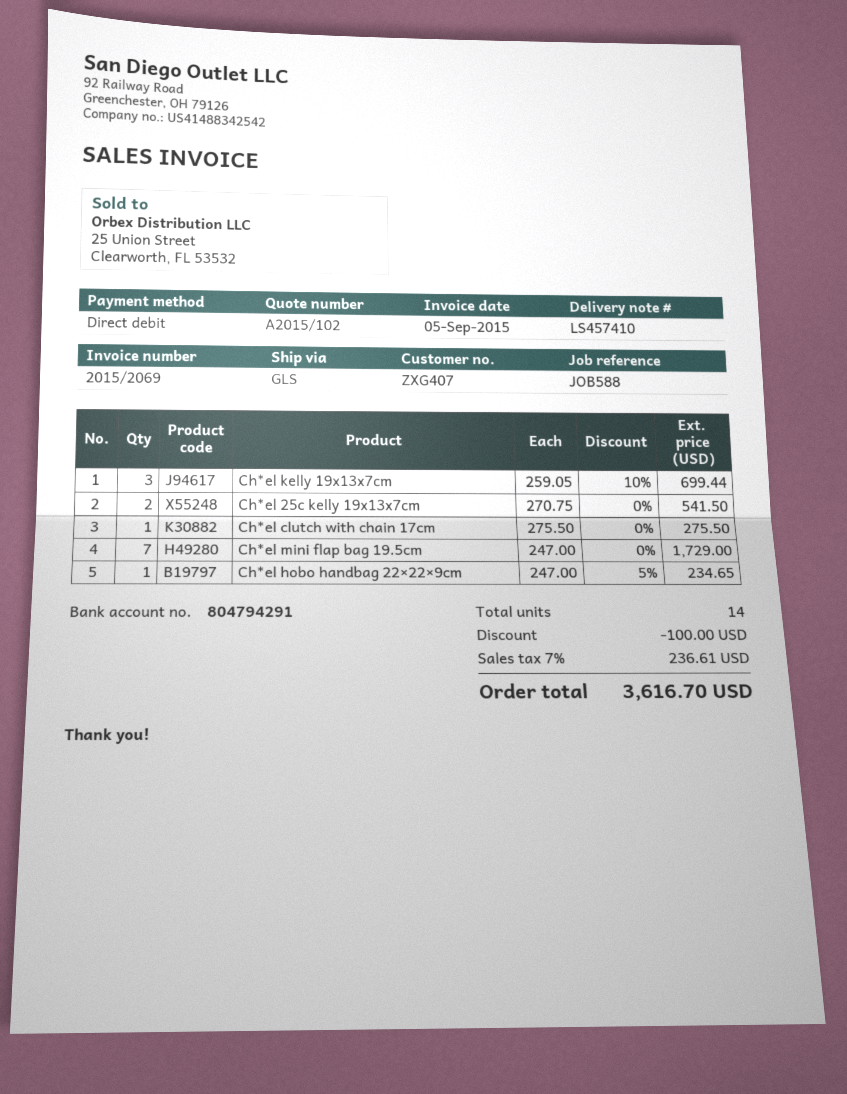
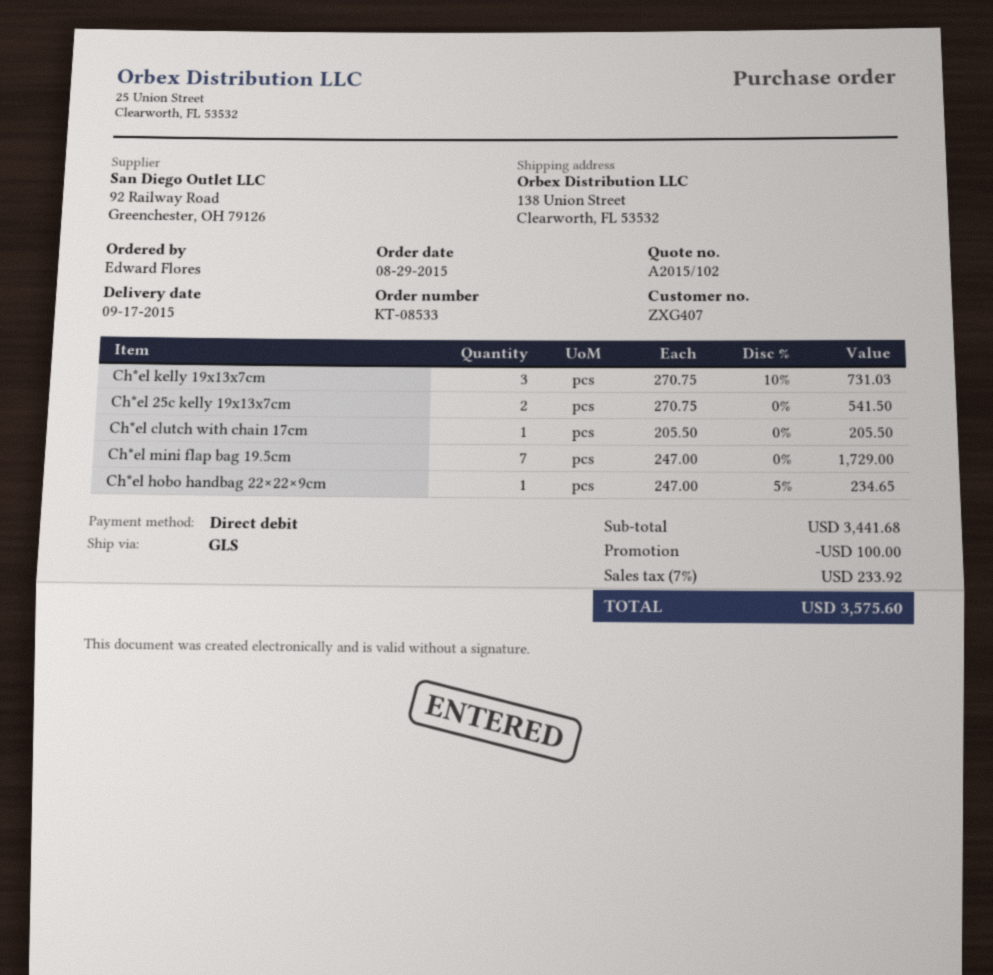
Ch*el kelly 19x13x7cm: 3 x 259.05 - 10% = 699.44 -> 3 x 270.75 - 10% = 731.03
Ch*el clutch with chain 17cm: 1 x 275.50 = 275.50 -> 1 x 205.50 = 205.50
tax: 7% = 236.61 -> 7% = 233.92
total: 3616.70 -> 3575.60

